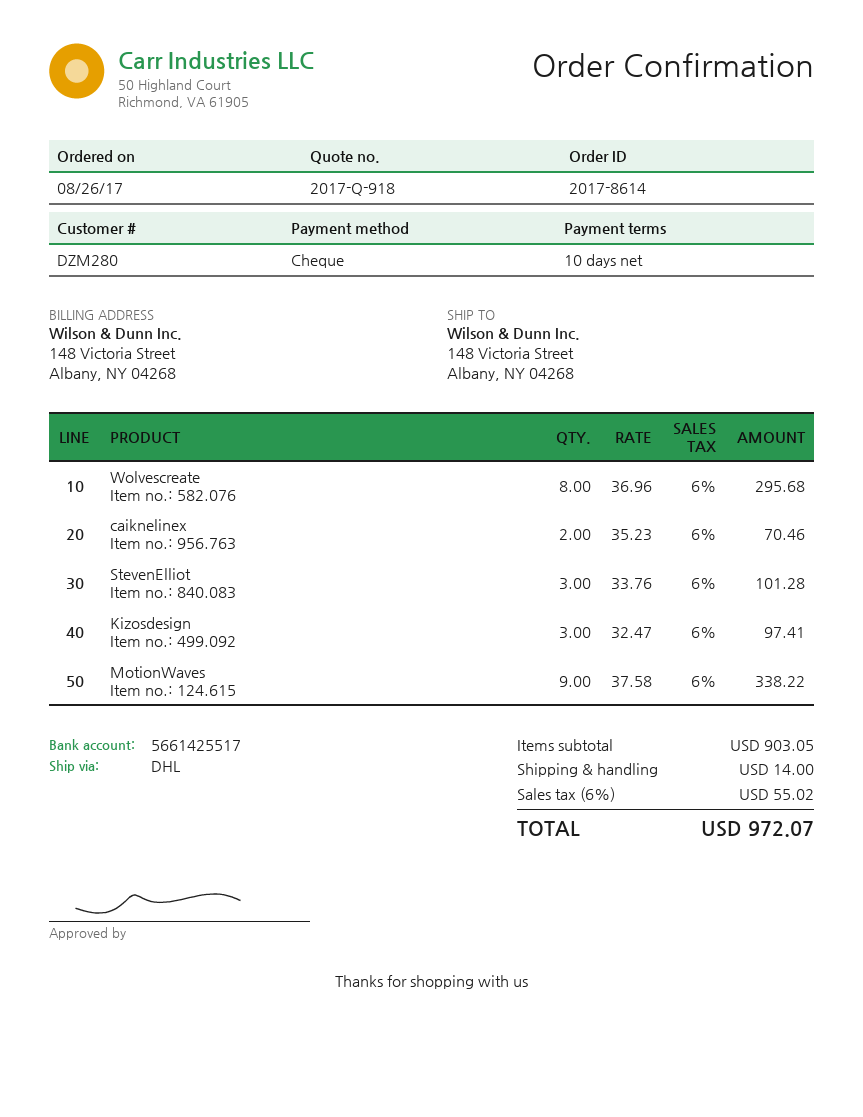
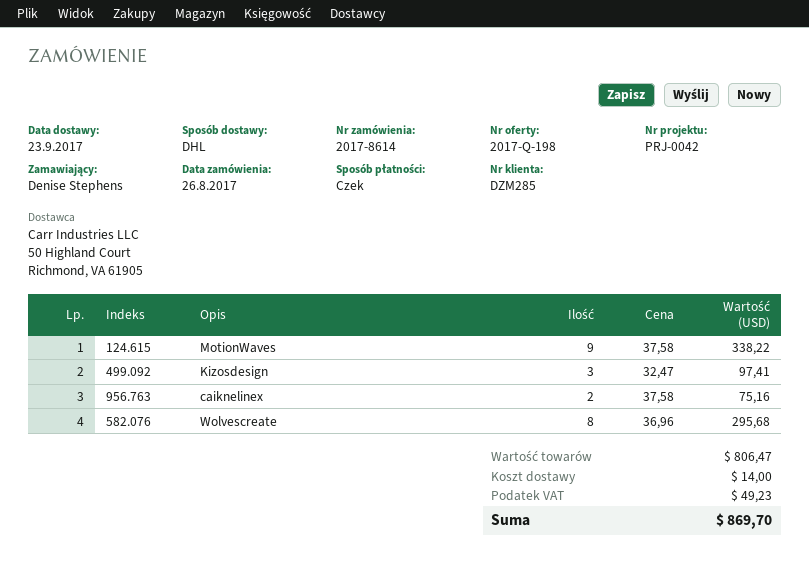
quote number: 2017-Q-918 -> 2017-Q-198
customer number: DZM280 -> DZM285
caiknelinex: 2 x 35.23 = 70.46 -> 2 x 37.58 = 75.16
StevenElliot: 3 x 33.76 = 101.28 -> none
subtotal: 903.05 -> 806.47
tax: 55.02 -> 49.23
total: 972.07 -> 869.70

